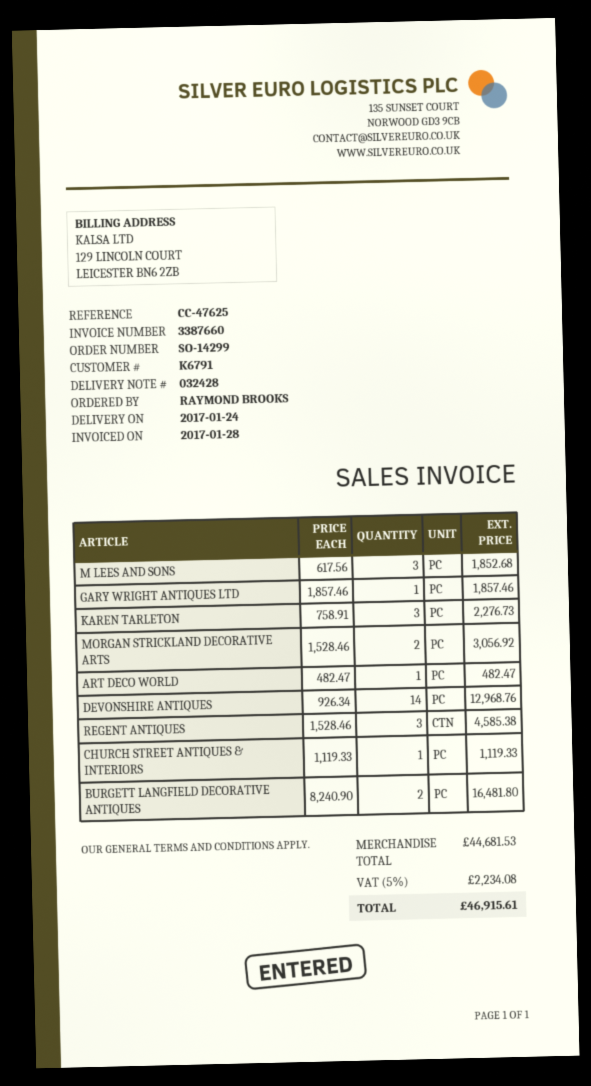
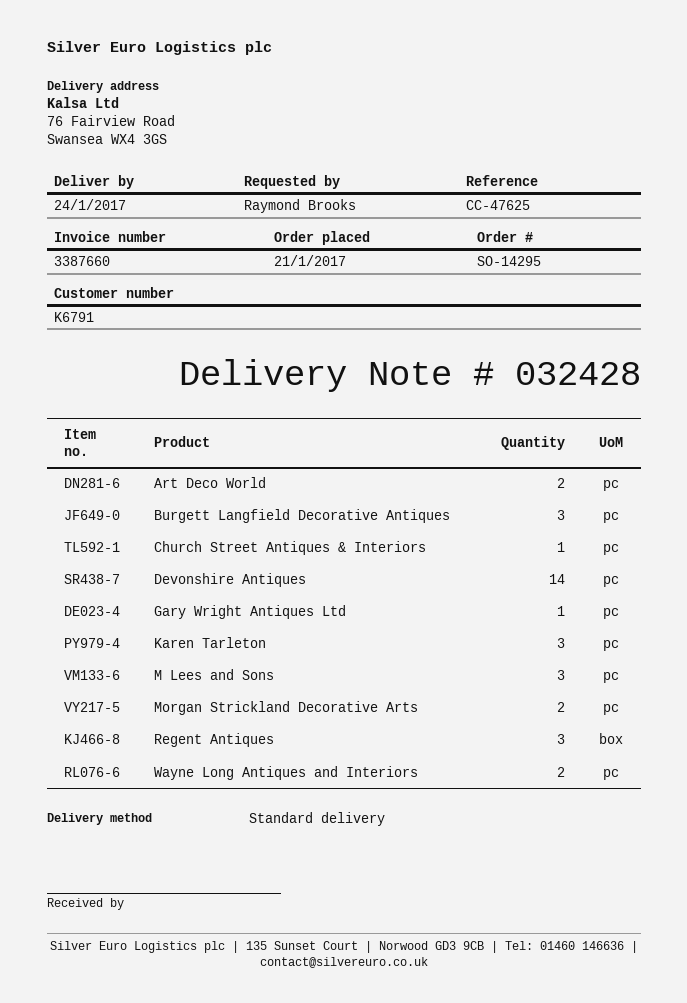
order number: SO-14299 -> SO-14295
ART DECO WORLD: 1 -> 2
BURGETT LANGFIELD DECORATIVE ANTIQUES: 2 -> 3
Wayne Long Antiques and Interiors: none -> 2

